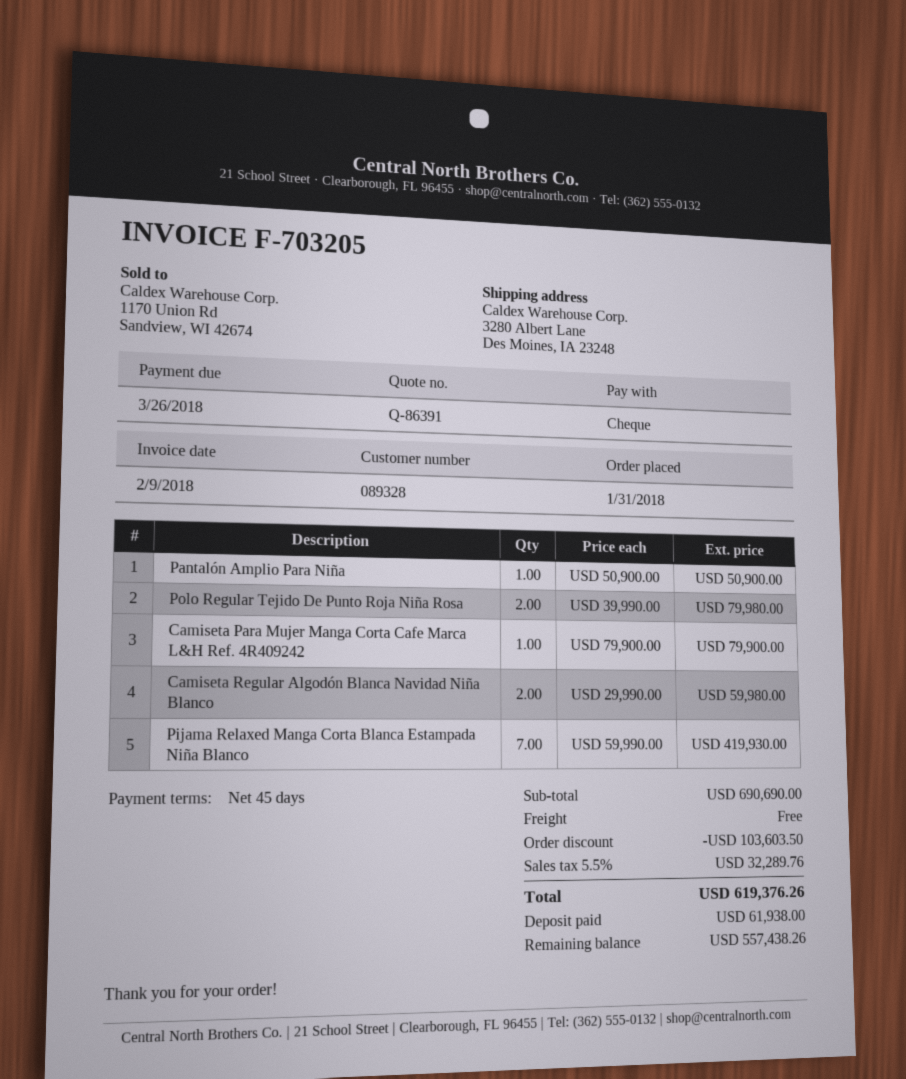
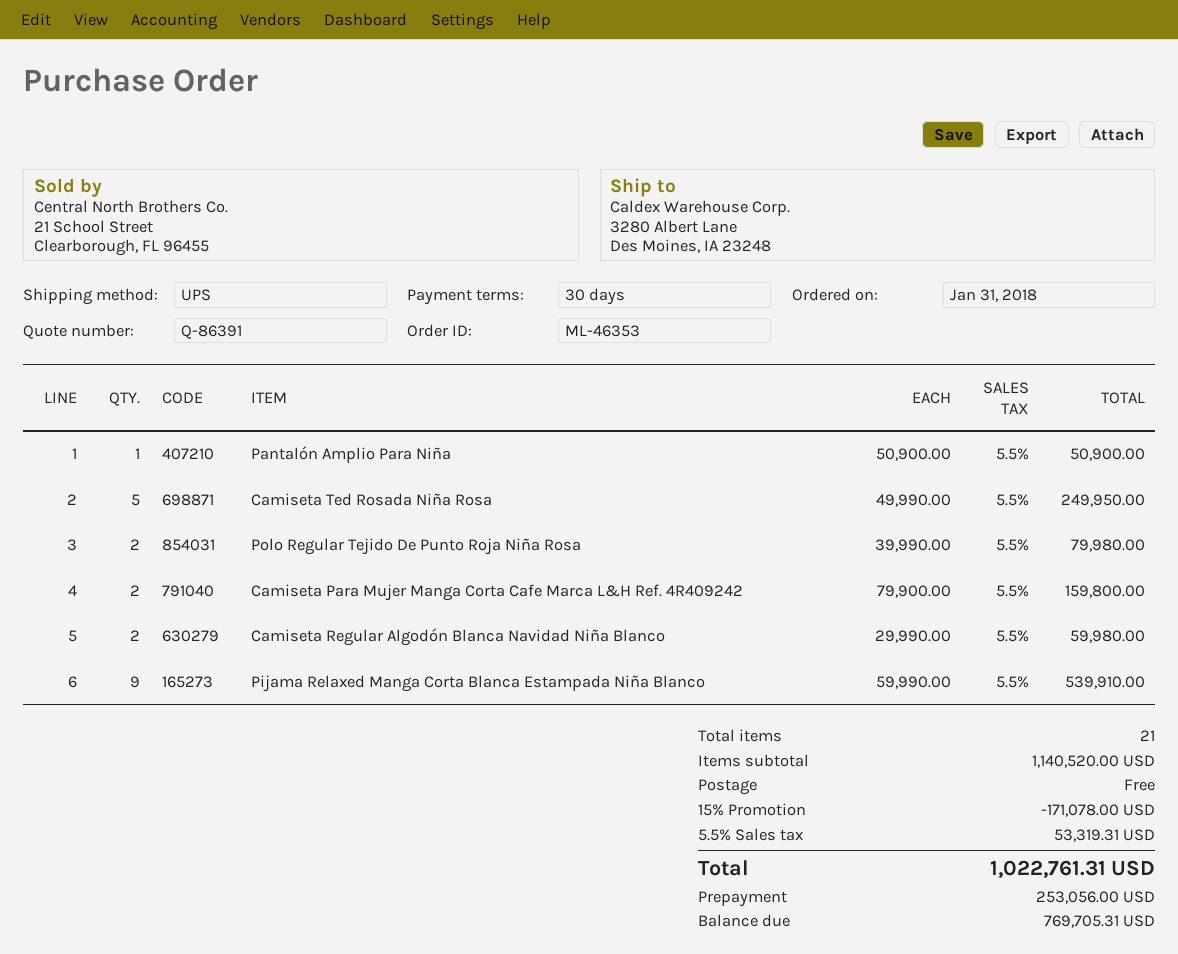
payment terms: 45 days -> 30 days
Camiseta Para Mujer Manga Corta Cafe Marca L&H Ref. 4R409242: 1 x 79900.00 = 79900.00 -> 2 x 79900.00 = 159800.00
Pijama Relaxed Manga Corta Blanca Estampada Niña Blanco: 7 x 59990.00 = 419930.00 -> 9 x 59990.00 = 539910.00
Camiseta Ted Rosada Niña Rosa: none -> 5 x 49990.00 = 249950.00
subtotal: 690690.00 -> 1140520.00
discount: 103603.50 -> 171078.00
tax: 5.5% = 32289.76 -> 5.5% = 53319.31
total: 619376.26 -> 1022761.31
deposit: 61938.00 -> 253056.00
balance: 557438.26 -> 769705.31

